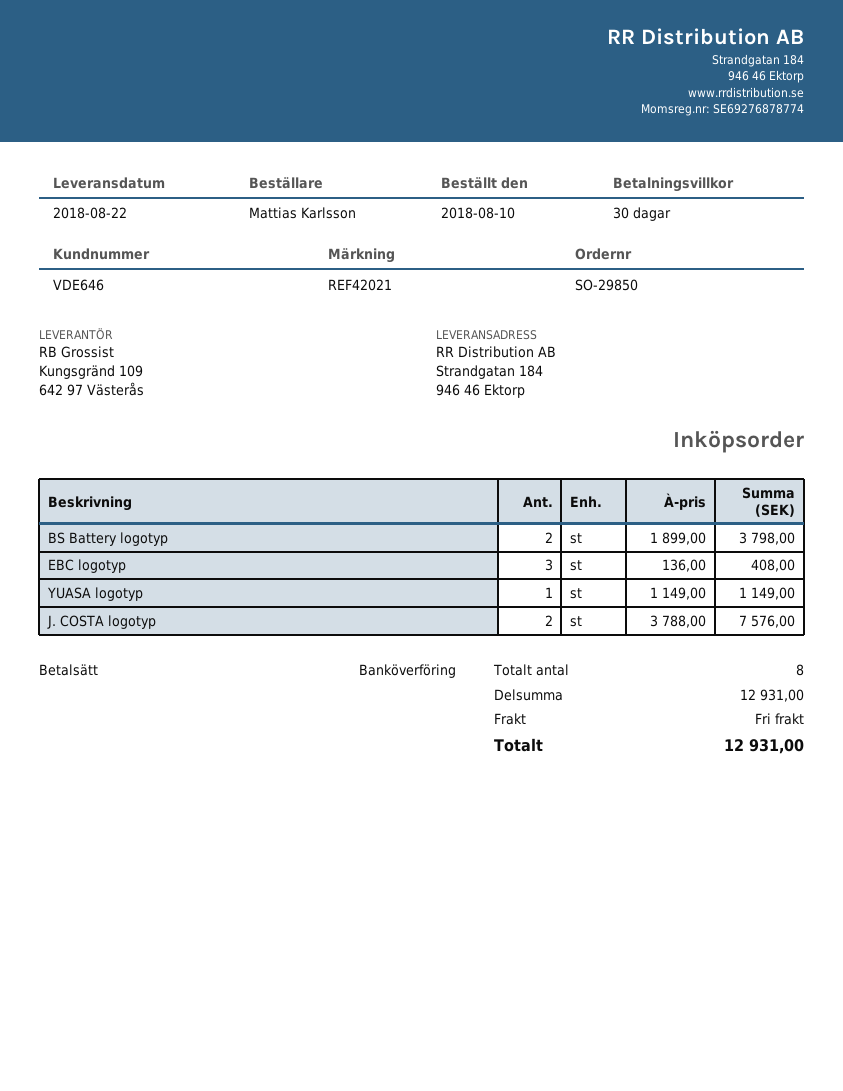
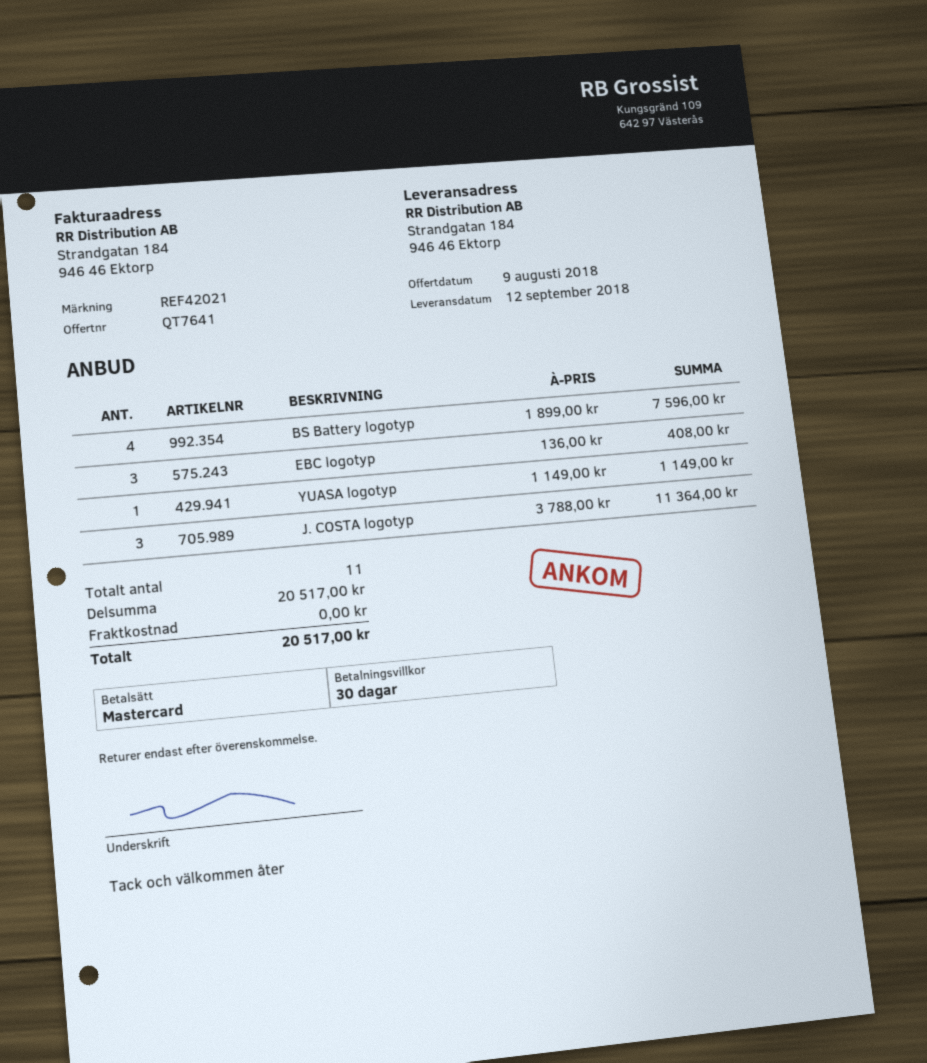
delivery date: 2018-08-22 -> 2018-09-12
payment method: bank transfer -> Mastercard
BS Battery logotyp: 2 x 1899.00 = 3798.00 -> 4 x 1899.00 = 7596.00
J. COSTA logotyp: 2 x 3788.00 = 7576.00 -> 3 x 3788.00 = 11364.00
total quantity: 8 -> 11
subtotal: 12931.00 -> 20517.00
total: 12931.00 -> 20517.00

